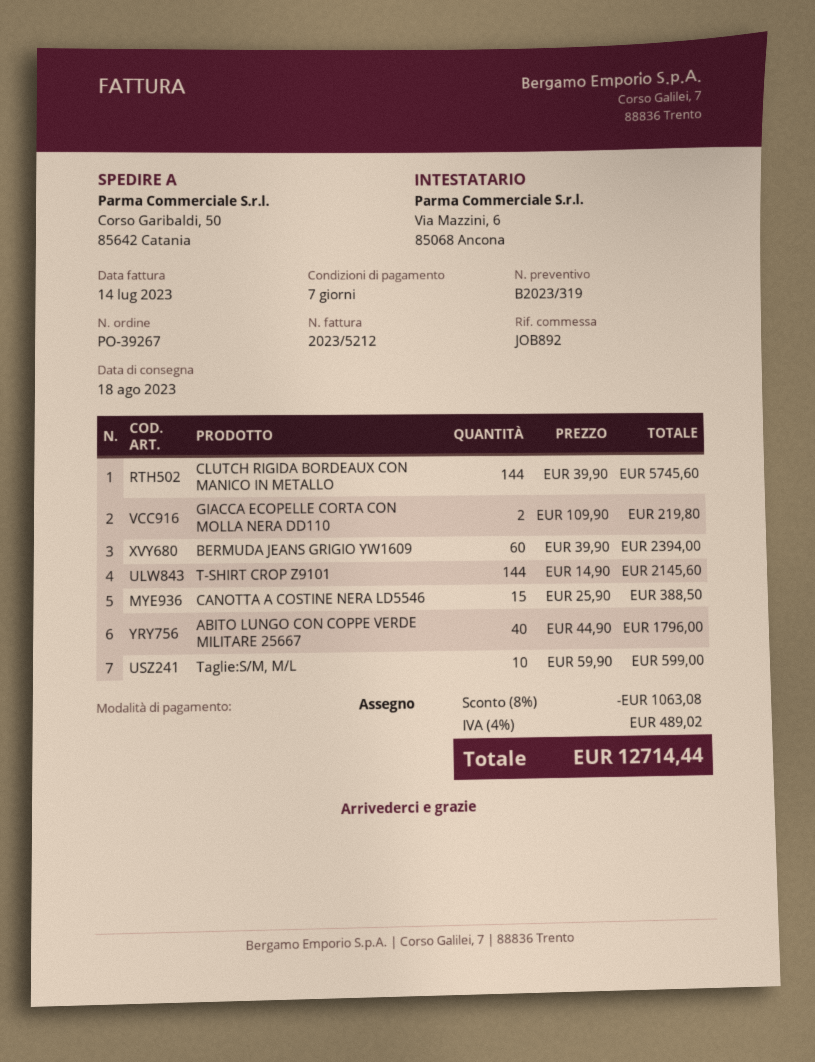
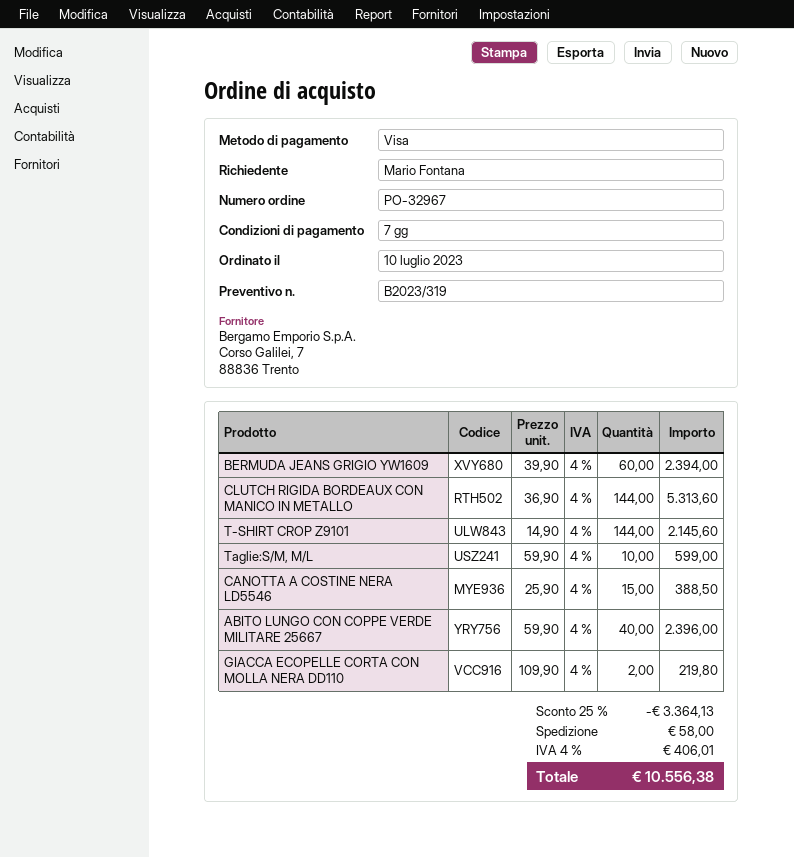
order number: PO-39267 -> PO-32967
payment method: cheque -> Visa
CLUTCH RIGIDA BORDEAUX CON MANICO IN METALLO: 144 x 39.90 = 5745.60 -> 144 x 36.90 = 5313.60
ABITO LUNGO CON COPPE VERDE MILITARE 25667: 40 x 44.90 = 1796.00 -> 40 x 59.90 = 2396.00
discount: 8% = 1063.08 -> 25% = 3364.13
shipping: none -> 58.00
tax: 4% = 489.02 -> 4% = 406.01
total: 12714.44 -> 10556.38

